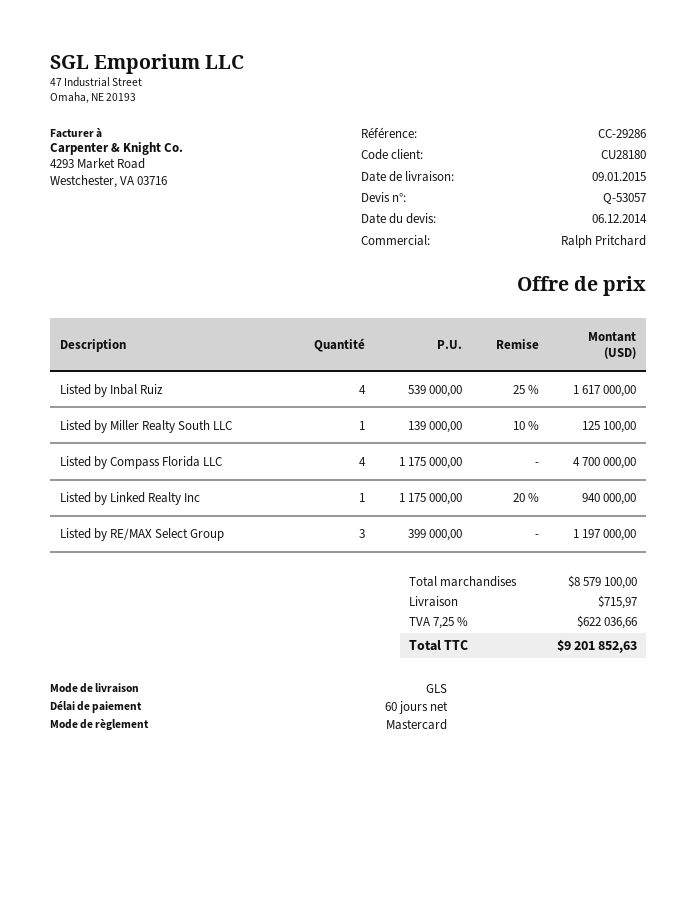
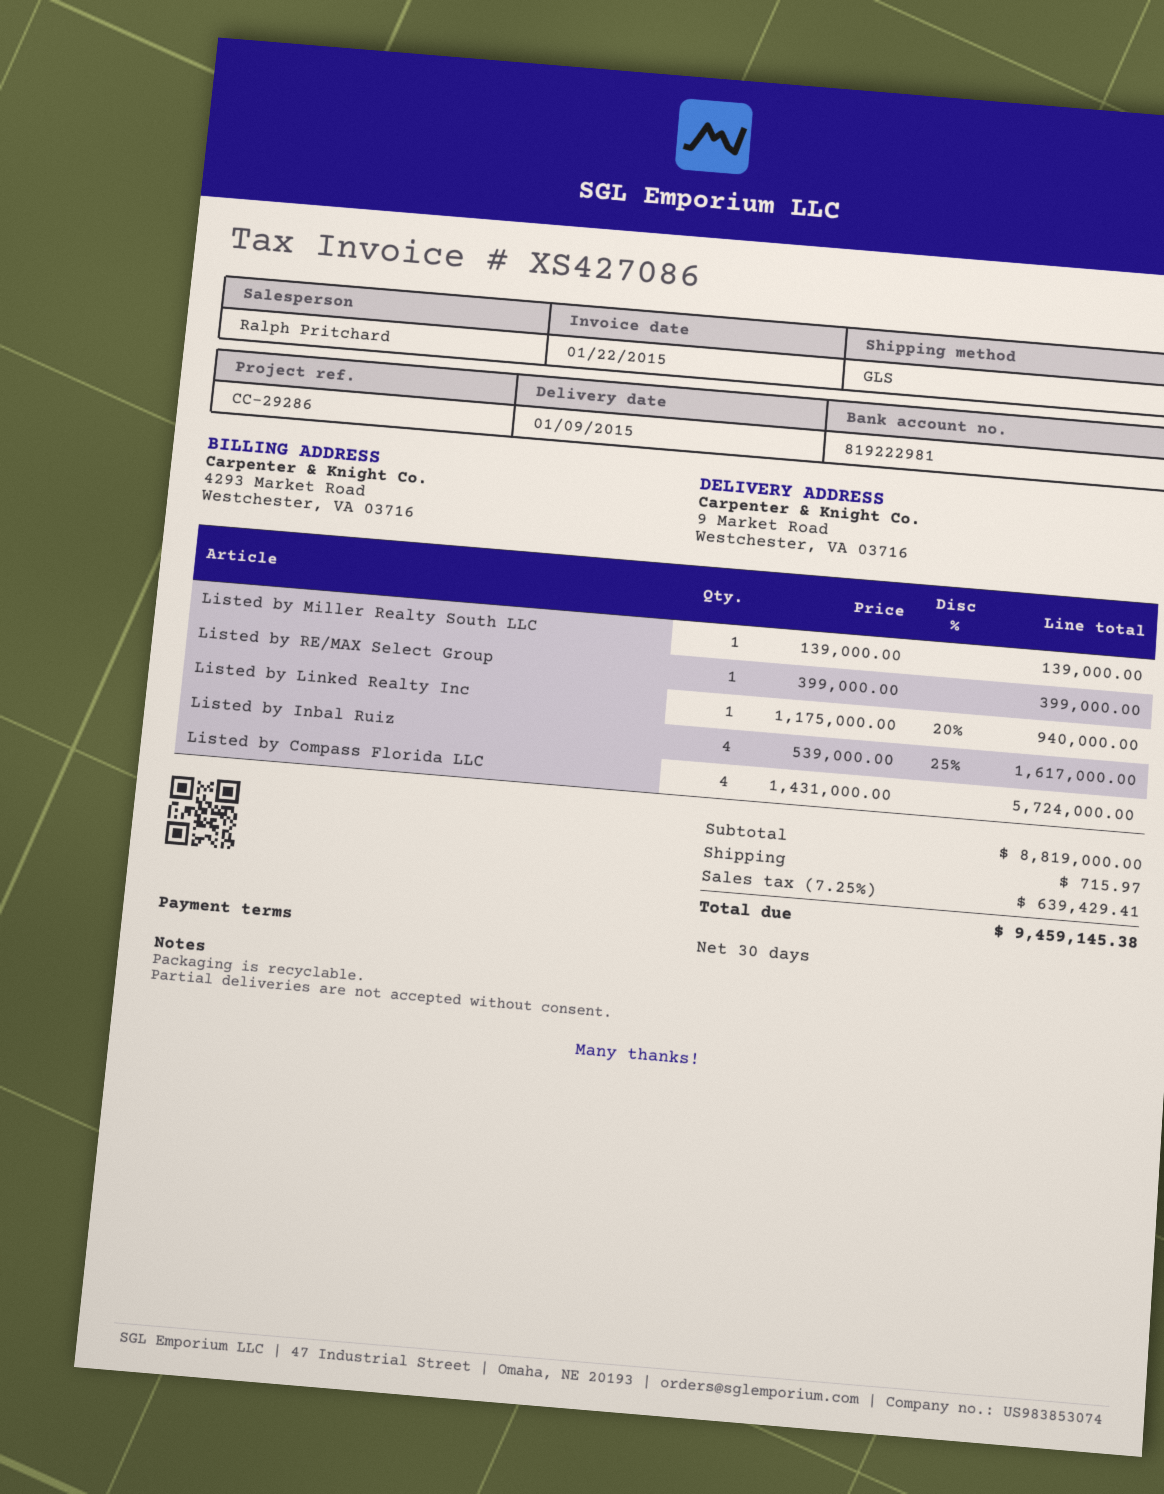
payment terms: 60 days -> 30 days
Listed by Miller Realty South LLC: 1 x 139000.00 - 10% = 125100.00 -> 1 x 139000.00 = 139000.00
Listed by Compass Florida LLC: 4 x 1175000.00 = 4700000.00 -> 4 x 1431000.00 = 5724000.00
Listed by RE/MAX Select Group: 3 x 399000.00 = 1197000.00 -> 1 x 399000.00 = 399000.00
subtotal: 8579100.00 -> 8819000.00
tax: 7.25% = 622036.66 -> 7.25% = 639429.41
total: 9201852.63 -> 9459145.38

